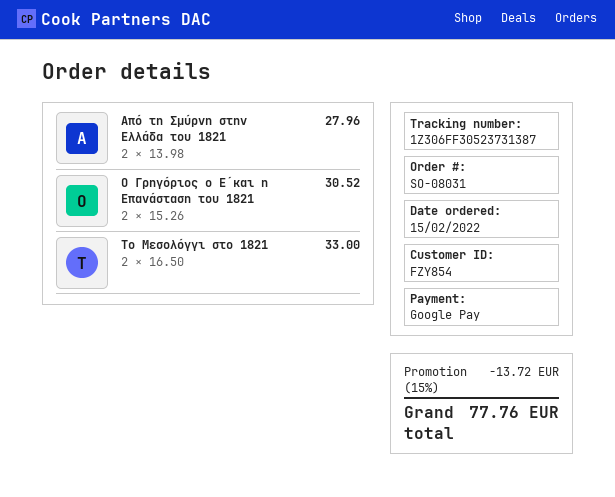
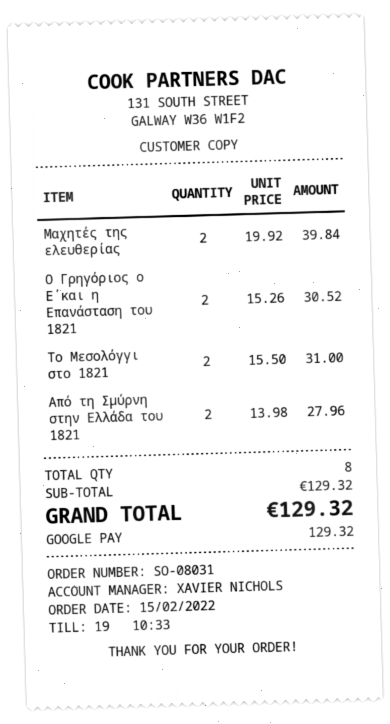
Το Μεσολόγγι στο 1821: 2 x 16.50 = 33.00 -> 2 x 15.50 = 31.00
Μαχητές της ελευθερίας: none -> 2 x 19.92 = 39.84
discount: 15% = 13.72 -> none
total: 77.76 -> 129.32

